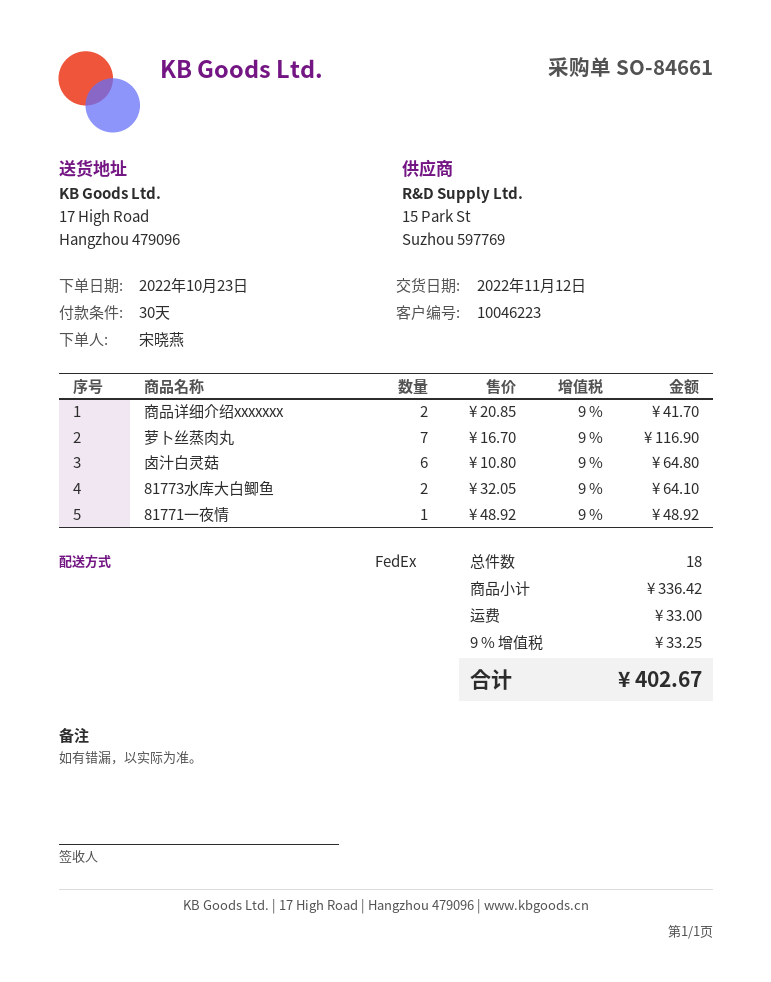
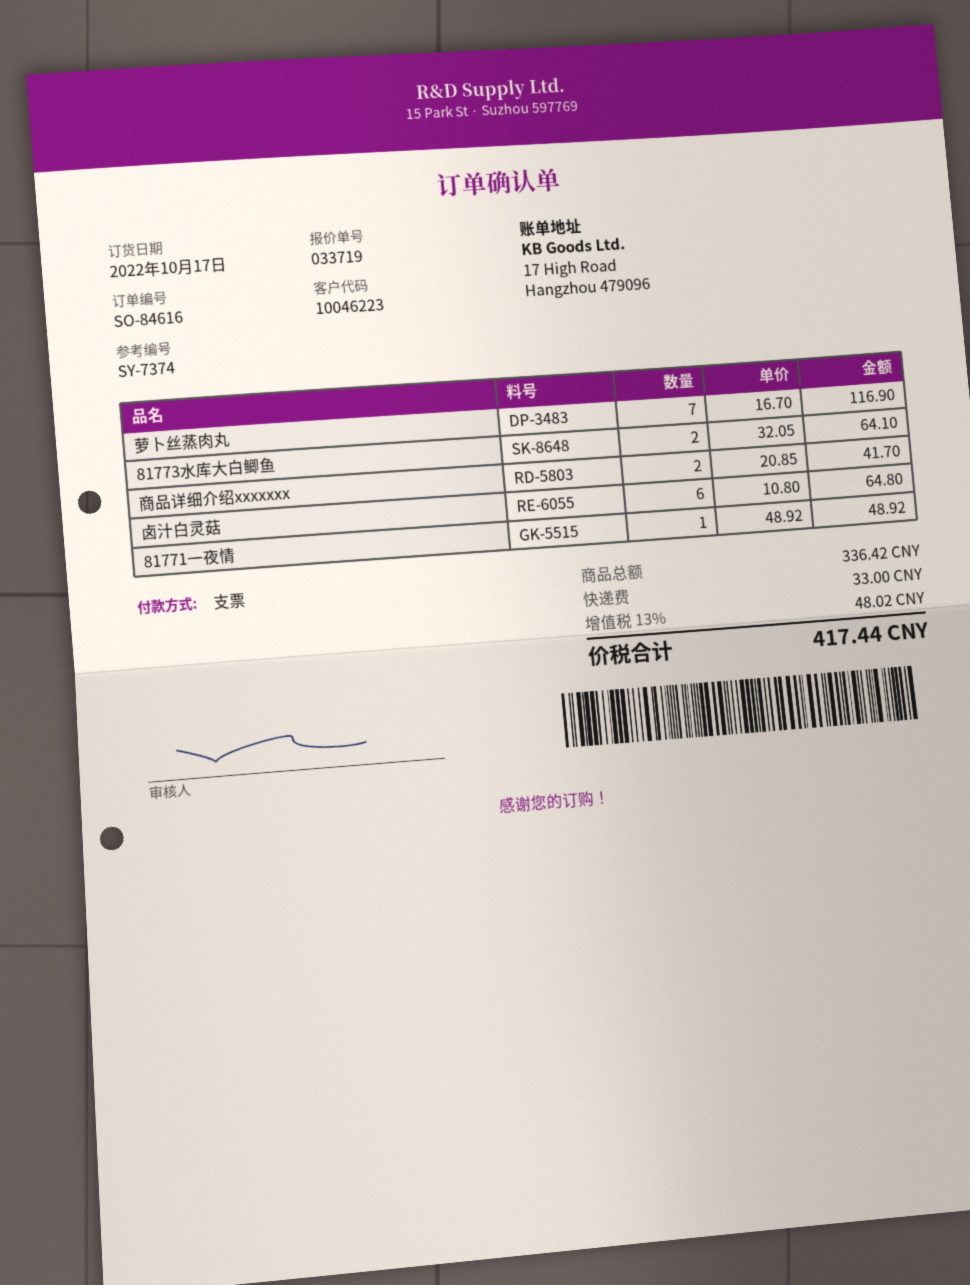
order number: SO-84661 -> SO-84616
order date: 2022-10-23 -> 2022-10-17
tax: 9% = 33.25 -> 13% = 48.02
total: 402.67 -> 417.44

